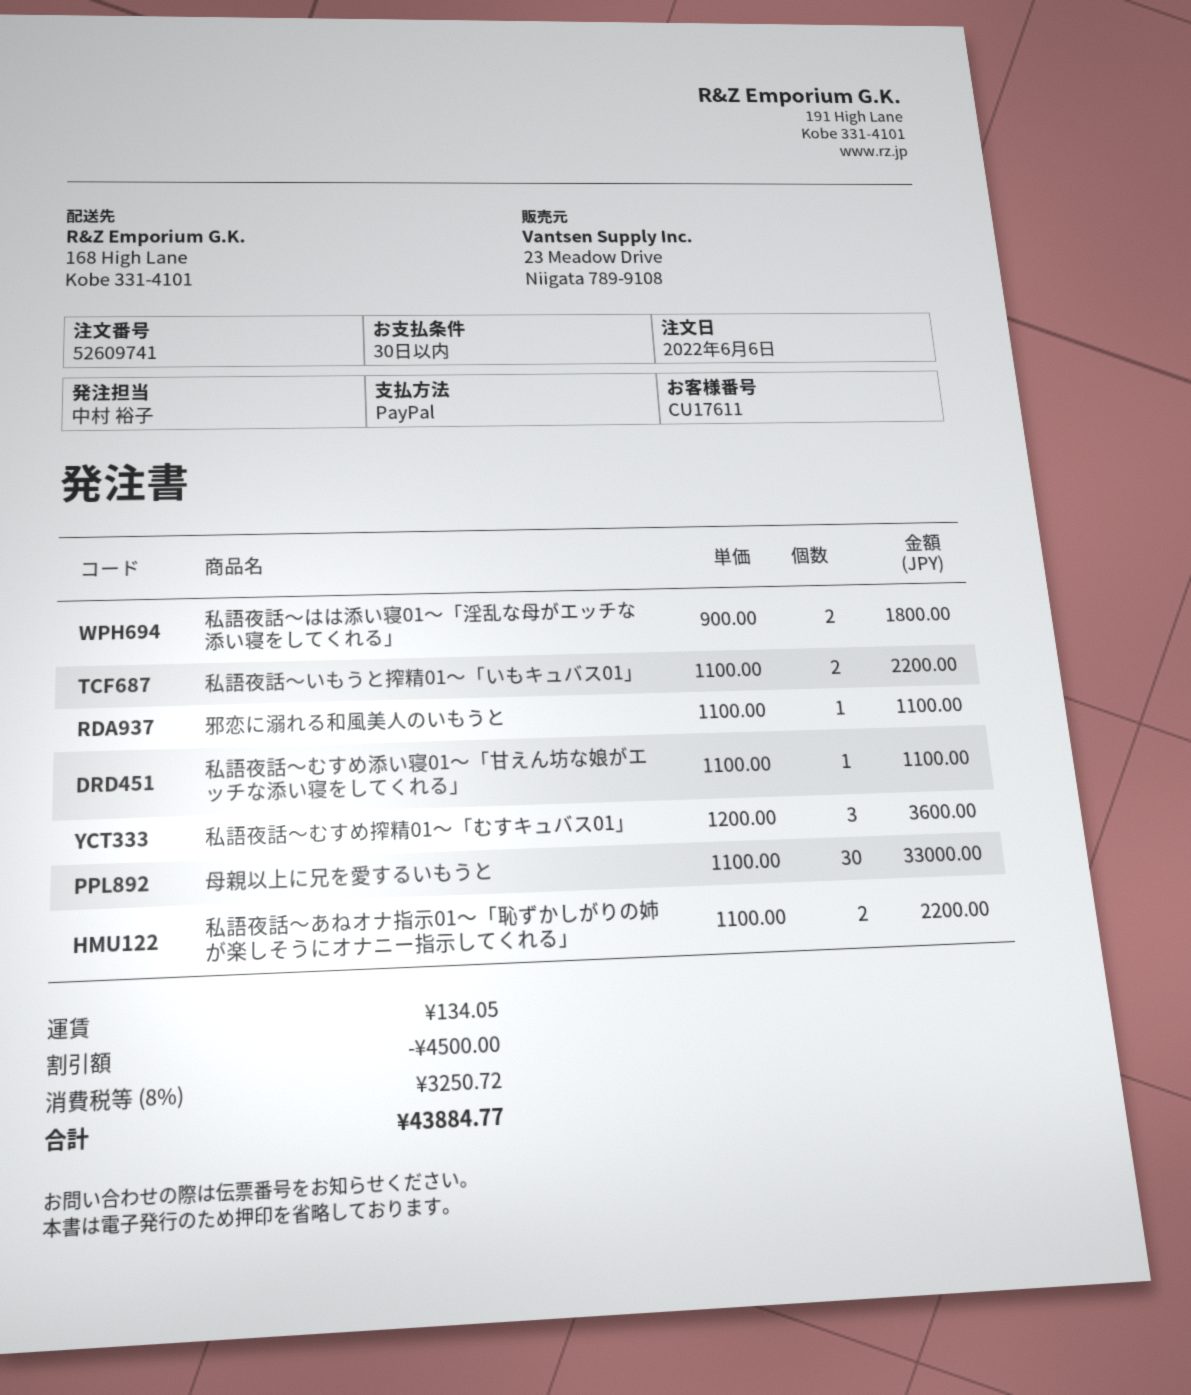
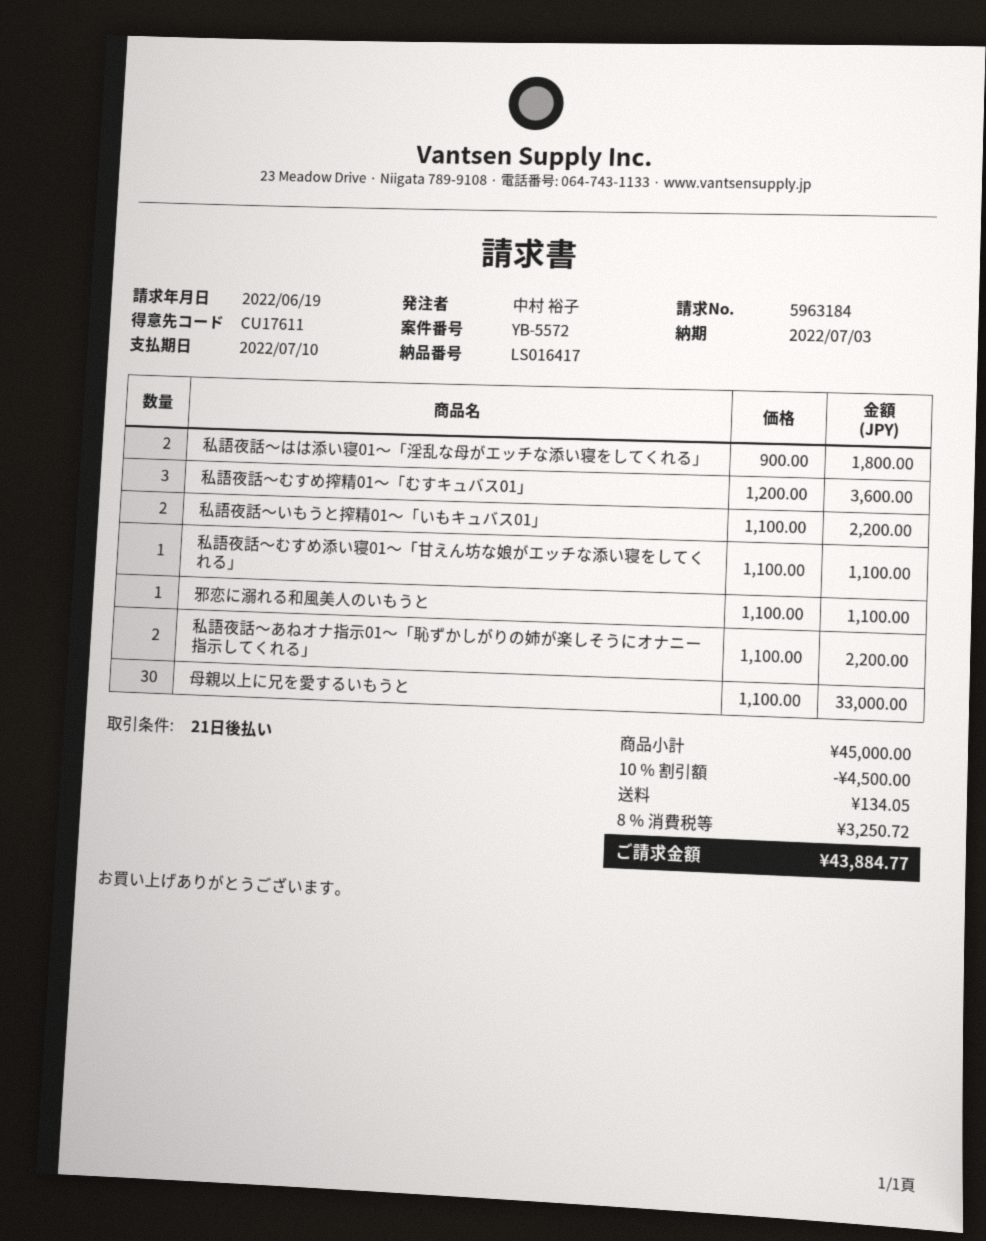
payment terms: 30 days -> 21 days

